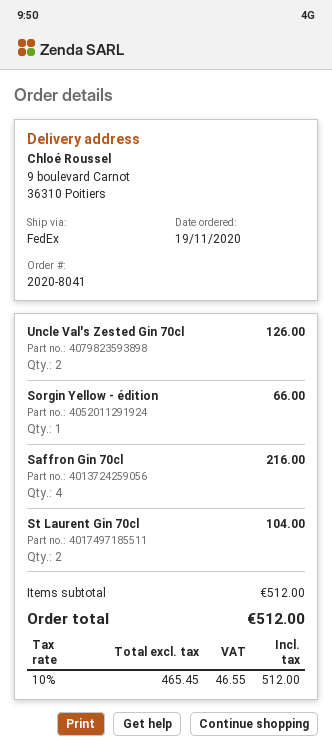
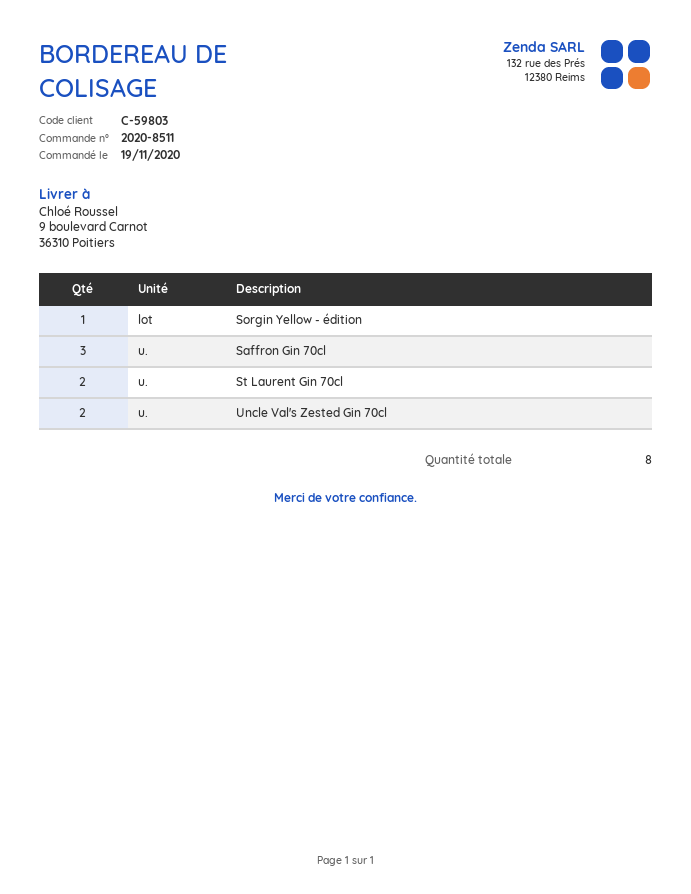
order number: 2020-8041 -> 2020-8511
Saffron Gin 70cl: 4 -> 3

